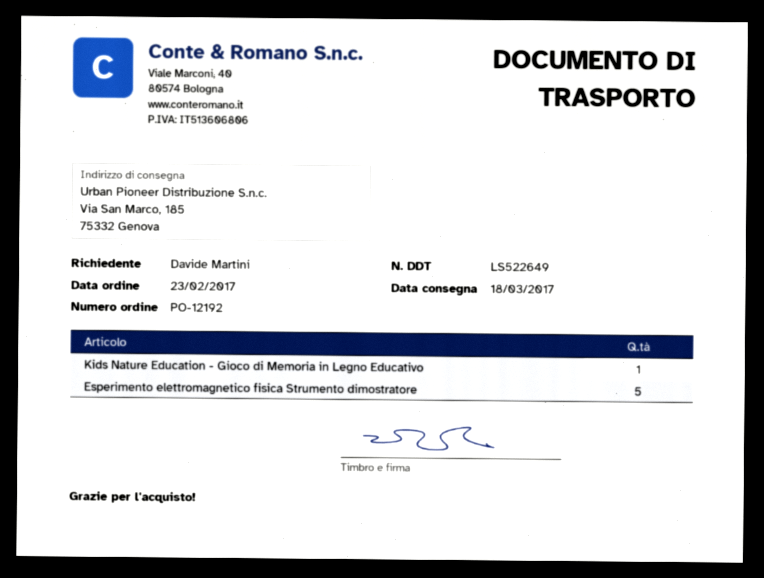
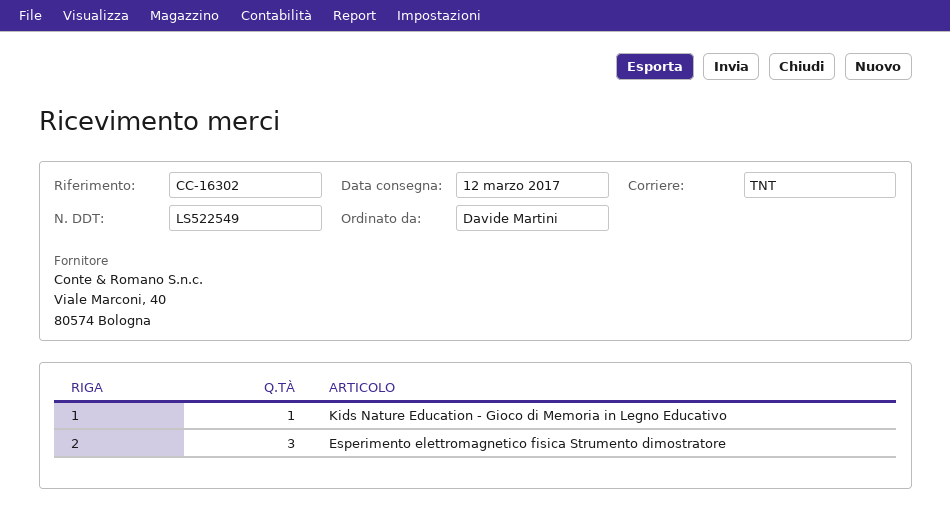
delivery note number: LS522649 -> LS522549
delivery date: 2017-03-18 -> 2017-03-12
Esperimento elettromagnetico fisica Strumento dimostratore: 5 -> 3

